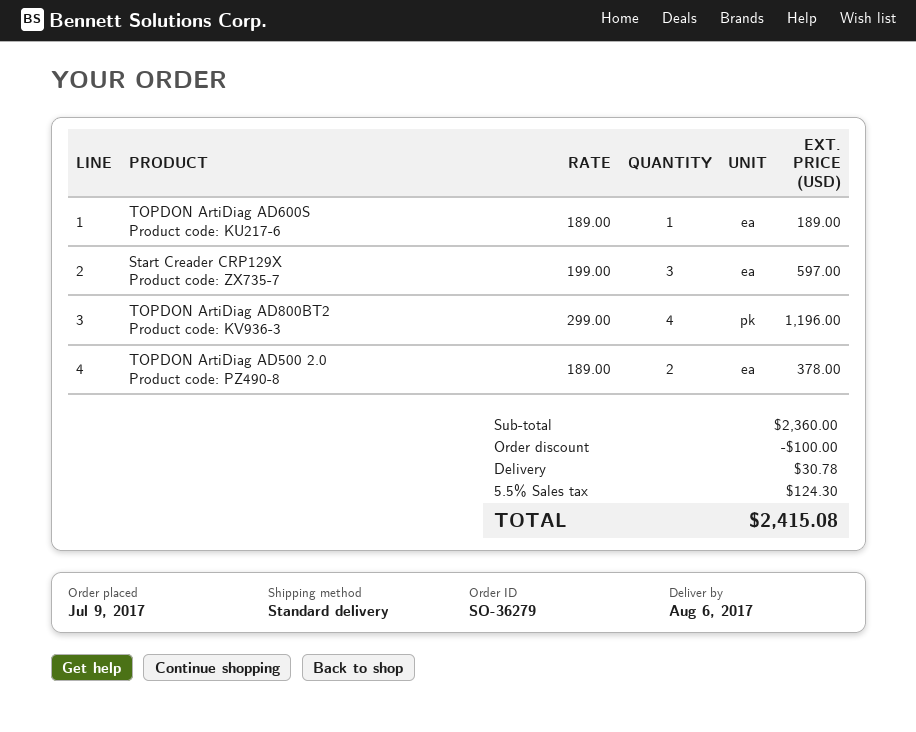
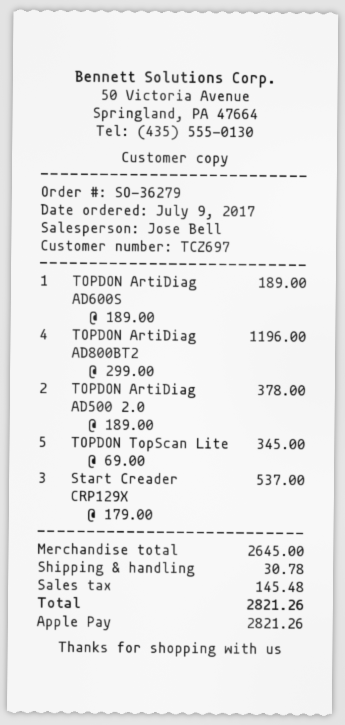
Start Creader CRP129X: 3 x 199.00 = 597.00 -> 3 x 179.00 = 537.00
TOPDON TopScan Lite: none -> 5 x 69.00 = 345.00
subtotal: 2360.00 -> 2645.00
discount: 100.00 -> none
tax: 124.30 -> 145.48
total: 2415.08 -> 2821.26

